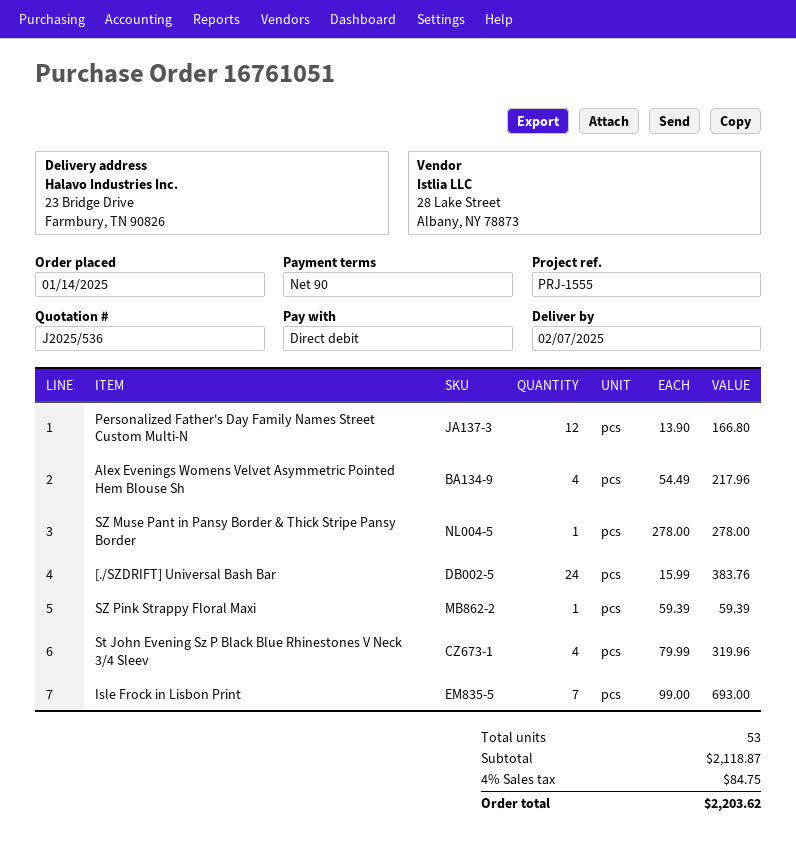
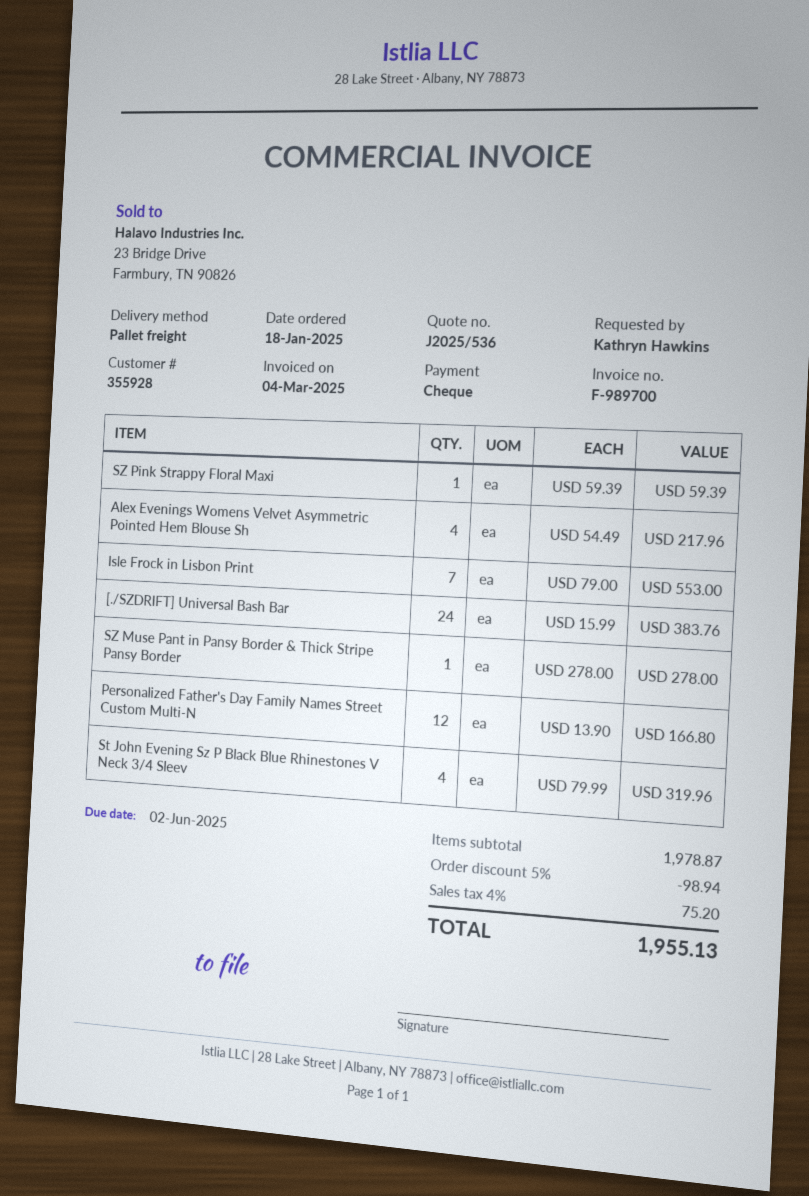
order date: 2025-01-14 -> 2025-01-18
payment method: direct debit -> cheque
Isle Frock in Lisbon Print: 7 x 99.00 = 693.00 -> 7 x 79.00 = 553.00
subtotal: 2118.87 -> 1978.87
discount: none -> 5% = 98.94
tax: 4% = 84.75 -> 4% = 75.20
total: 2203.62 -> 1955.13

